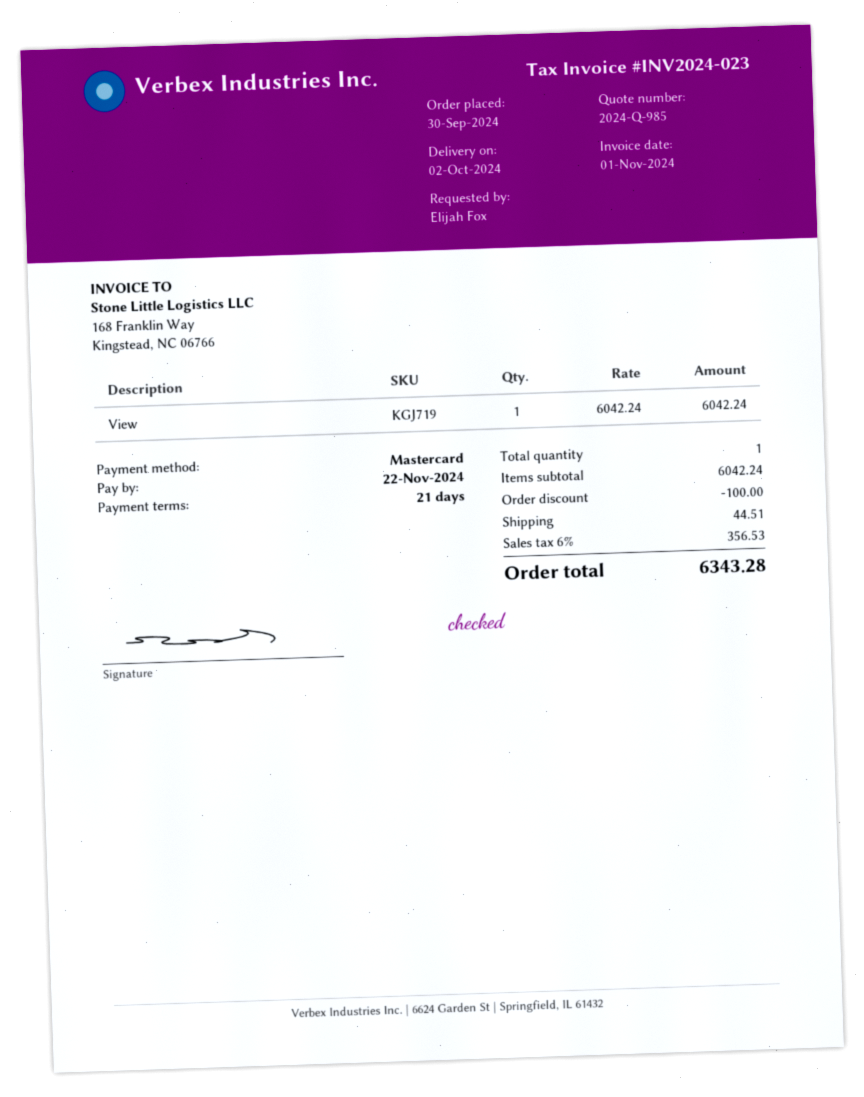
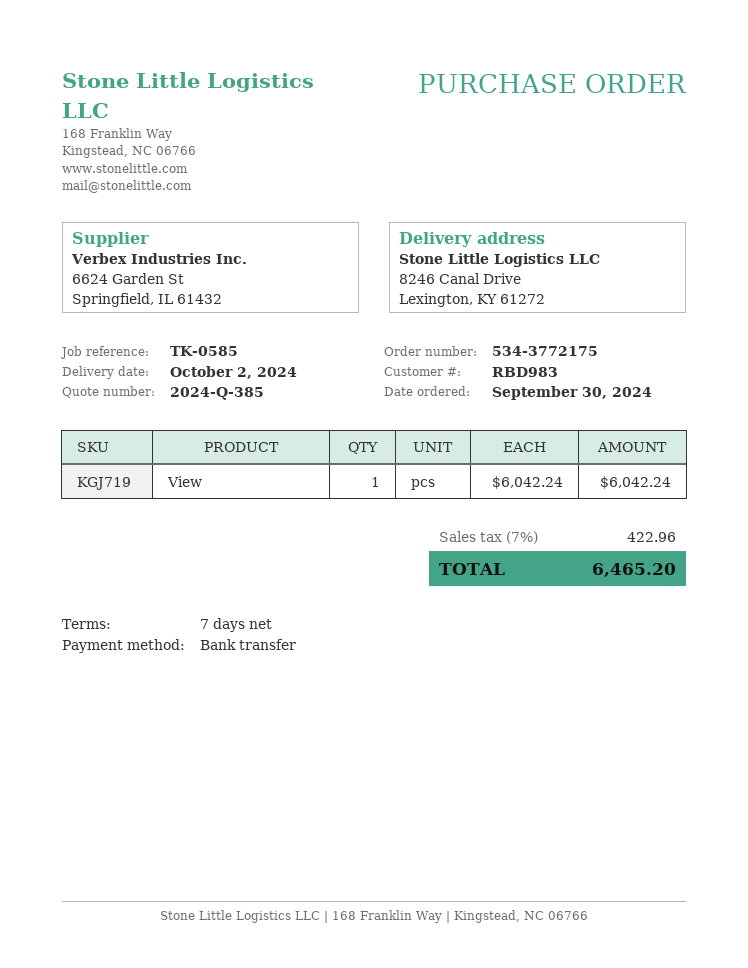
quote number: 2024-Q-985 -> 2024-Q-385
payment terms: 21 days -> 7 days
payment method: Mastercard -> bank transfer
discount: 100.00 -> none
shipping: 44.51 -> none
tax: 6% = 356.53 -> 7% = 422.96
total: 6343.28 -> 6465.20

